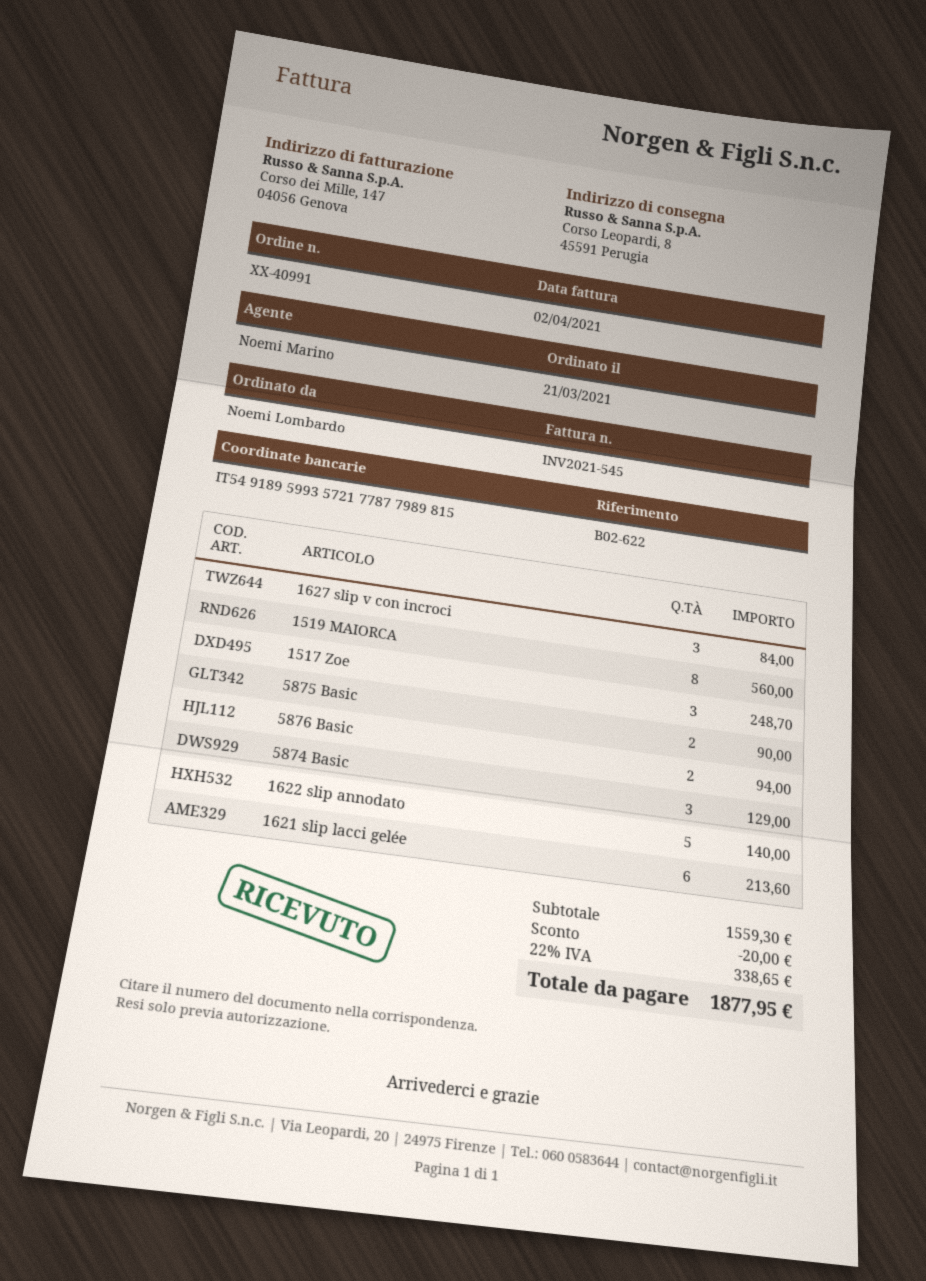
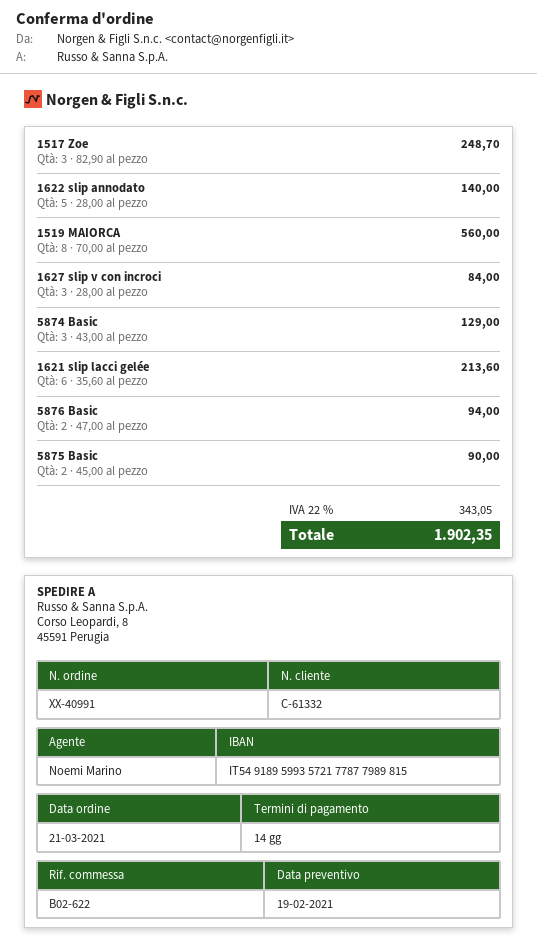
discount: 20.00 -> none
tax: 22% = 338.65 -> 22% = 343.05
total: 1877.95 -> 1902.35

